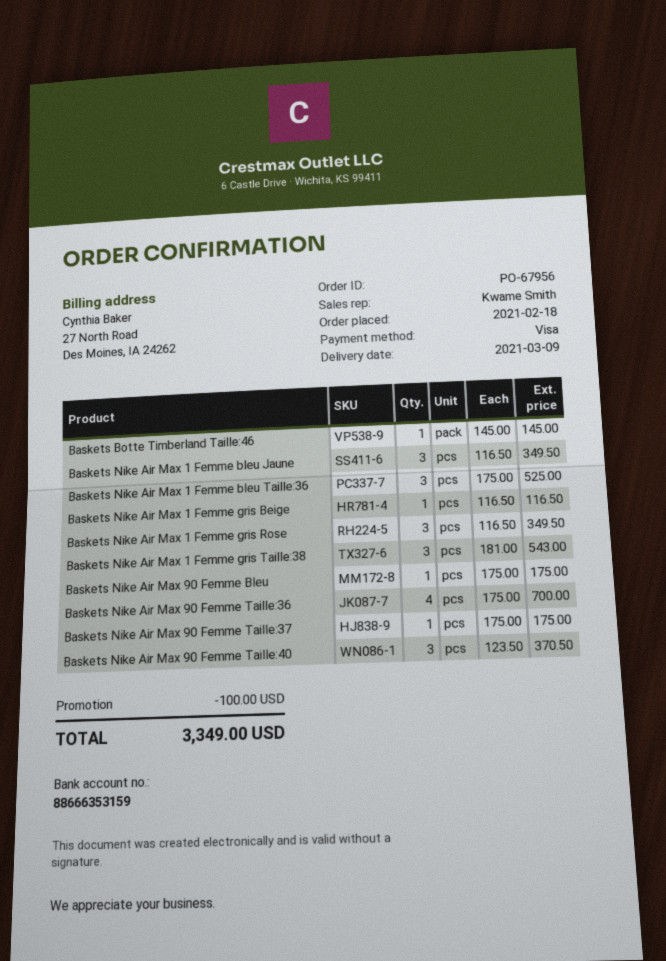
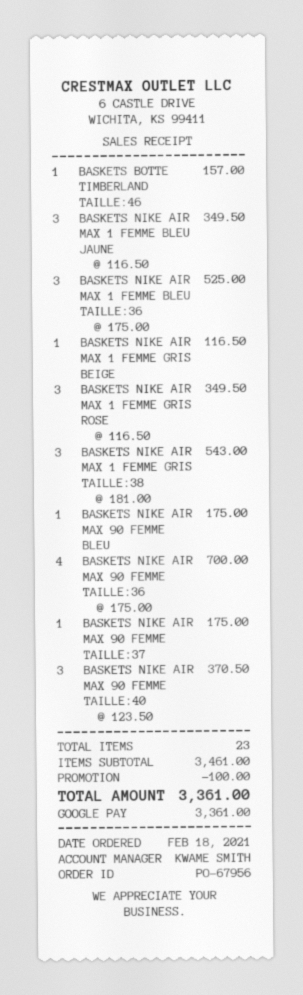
payment method: Visa -> Google Pay
Baskets Botte Timberland Taille:46: 1 x 145.00 = 145.00 -> 1 x 157.00 = 157.00
total: 3349.00 -> 3361.00

